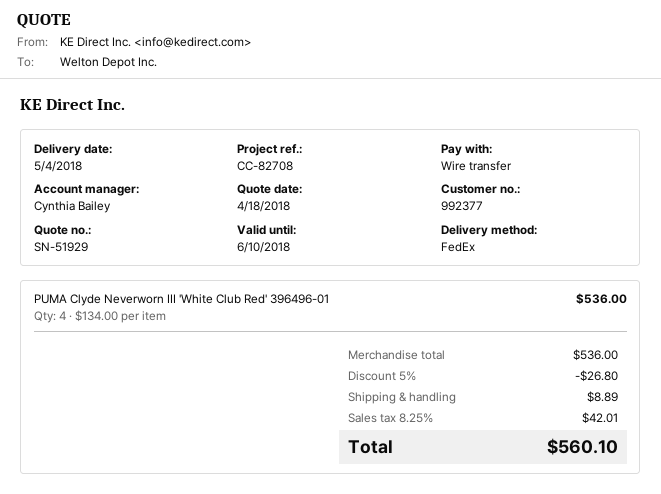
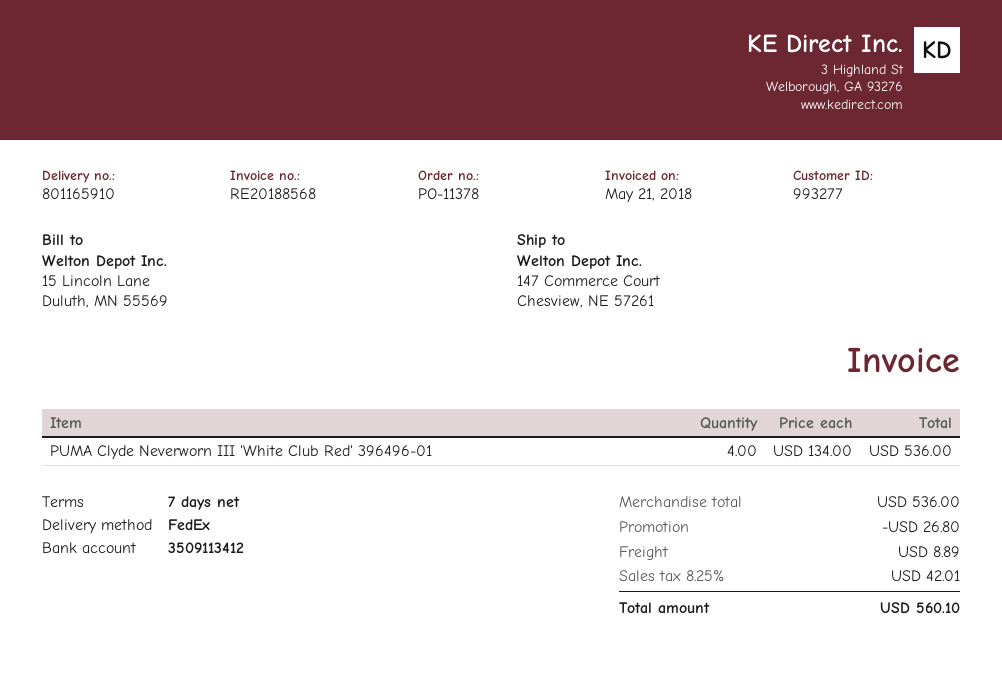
customer number: 992377 -> 993277

